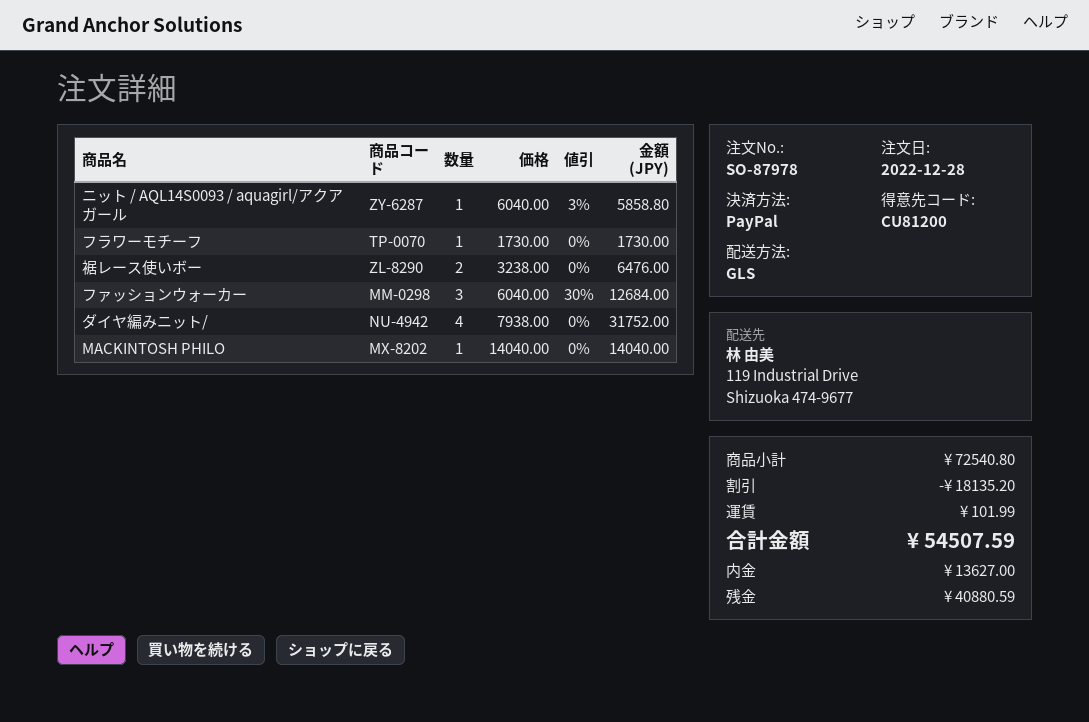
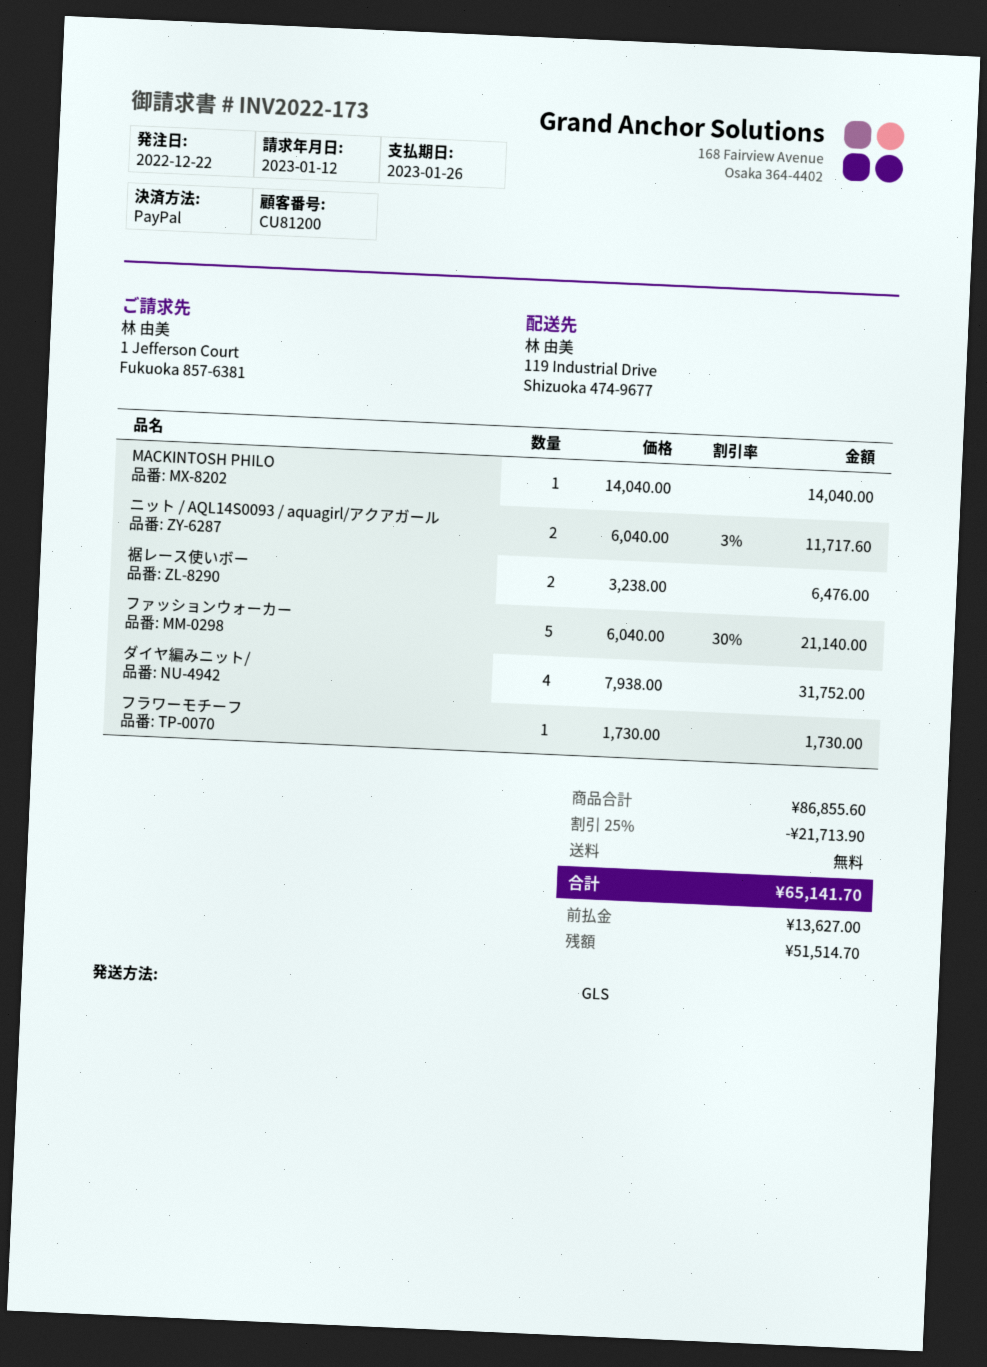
order date: 2022-12-28 -> 2022-12-22
ニット / AQL14S0093 / aquagirl/アクアガール: 1 x 6040.00 - 3% = 5858.80 -> 2 x 6040.00 - 3% = 11717.60
ファッションウォーカー: 3 x 6040.00 - 30% = 12684.00 -> 5 x 6040.00 - 30% = 21140.00
subtotal: 72540.80 -> 86855.60
discount: 18135.20 -> 21713.90
shipping: 101.99 -> 0.00
total: 54507.59 -> 65141.70
balance: 40880.59 -> 51514.70

